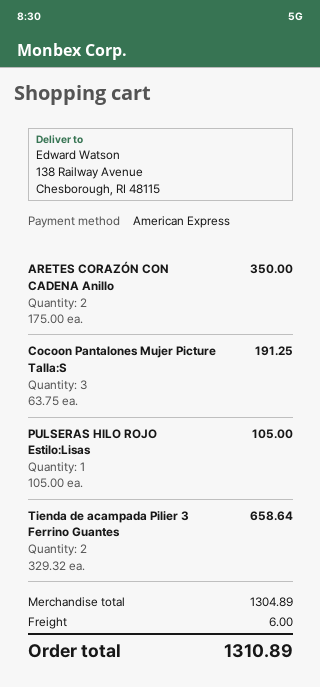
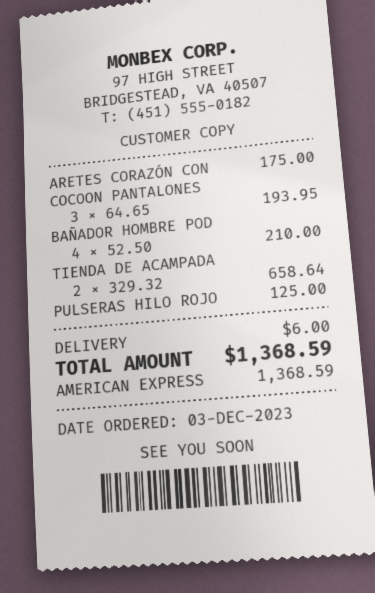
ARETES CORAZÓN CON CADENA Anillo: 2 x 175.00 = 350.00 -> 1 x 175.00 = 175.00
Cocoon Pantalones Mujer Picture Talla:S: 3 x 63.75 = 191.25 -> 3 x 64.65 = 193.95
PULSERAS HILO ROJO Estilo:Lisas: 1 x 105.00 = 105.00 -> 1 x 125.00 = 125.00
BAÑADOR HOMBRE POD: none -> 4 x 52.50 = 210.00
total: 1310.89 -> 1368.59

